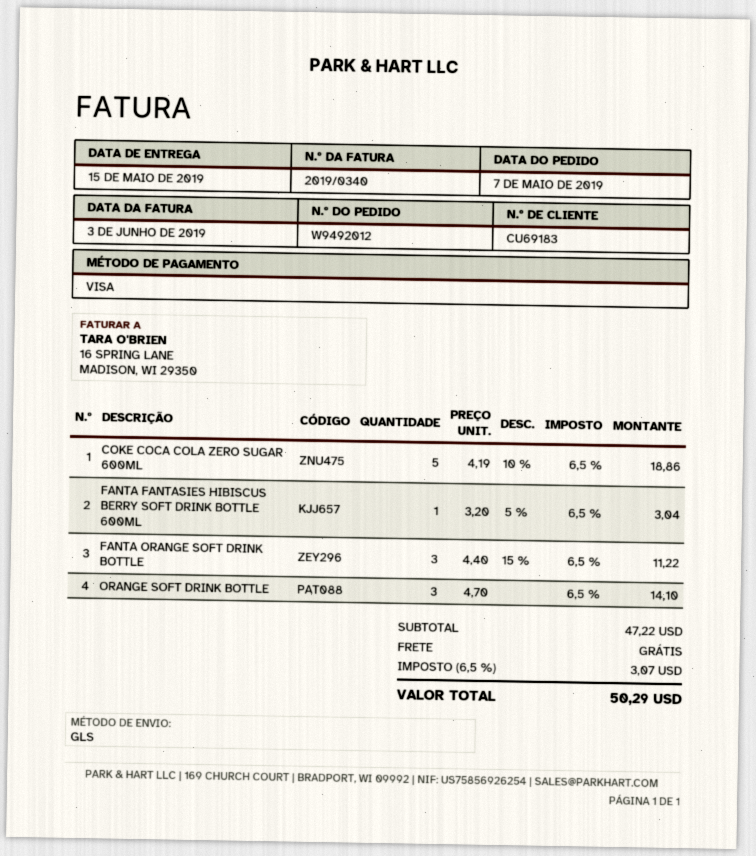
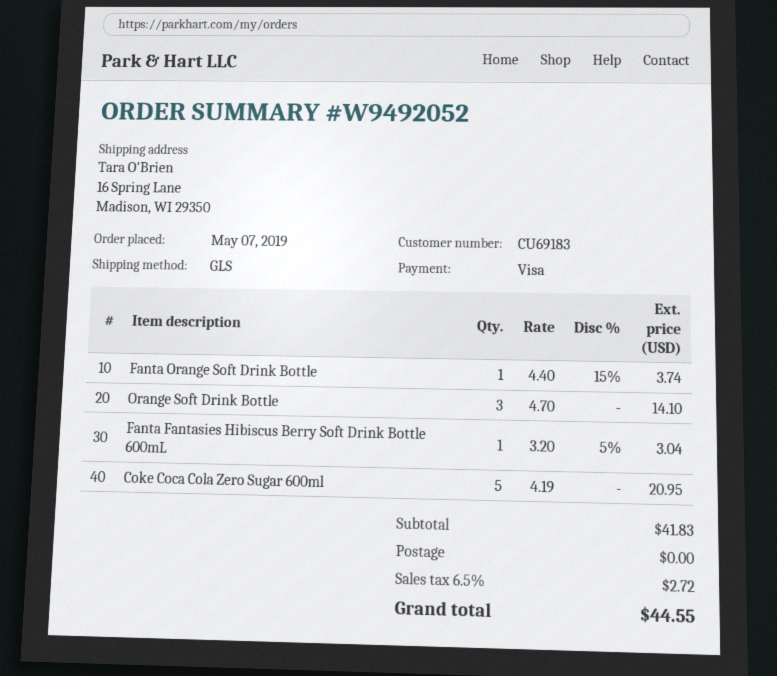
order number: W9492012 -> W9492052
COKE COCA COLA ZERO SUGAR 600ML: 5 x 4.19 - 10% = 18.86 -> 5 x 4.19 = 20.95
FANTA ORANGE SOFT DRINK BOTTLE: 3 x 4.40 - 15% = 11.22 -> 1 x 4.40 - 15% = 3.74
subtotal: 47.22 -> 41.83
tax: 6.5% = 3.07 -> 6.5% = 2.72
total: 50.29 -> 44.55

